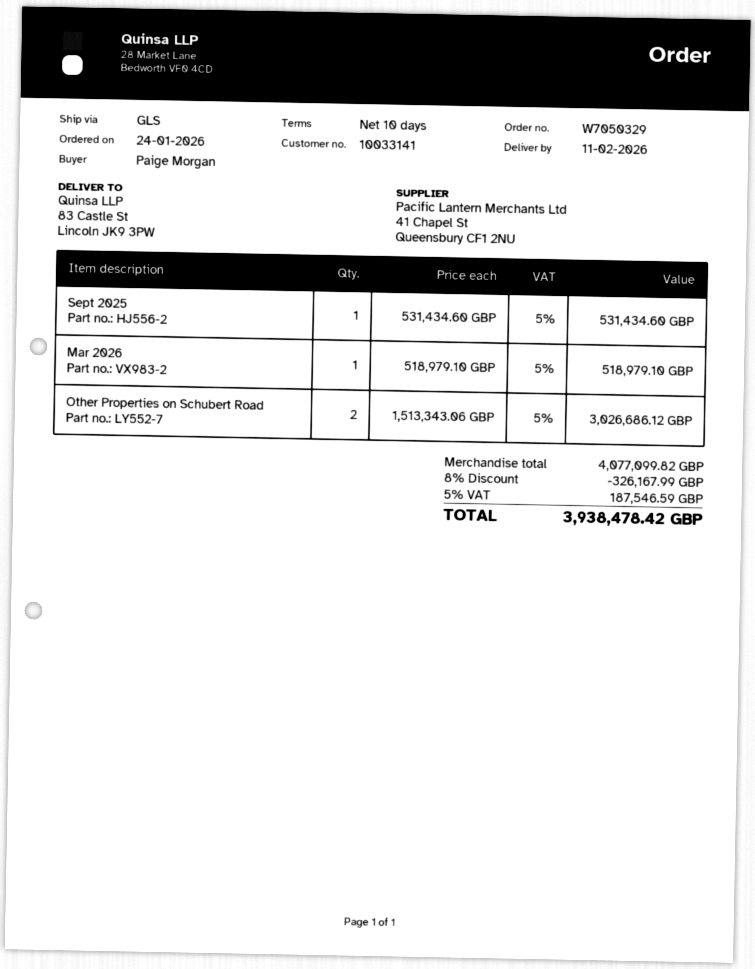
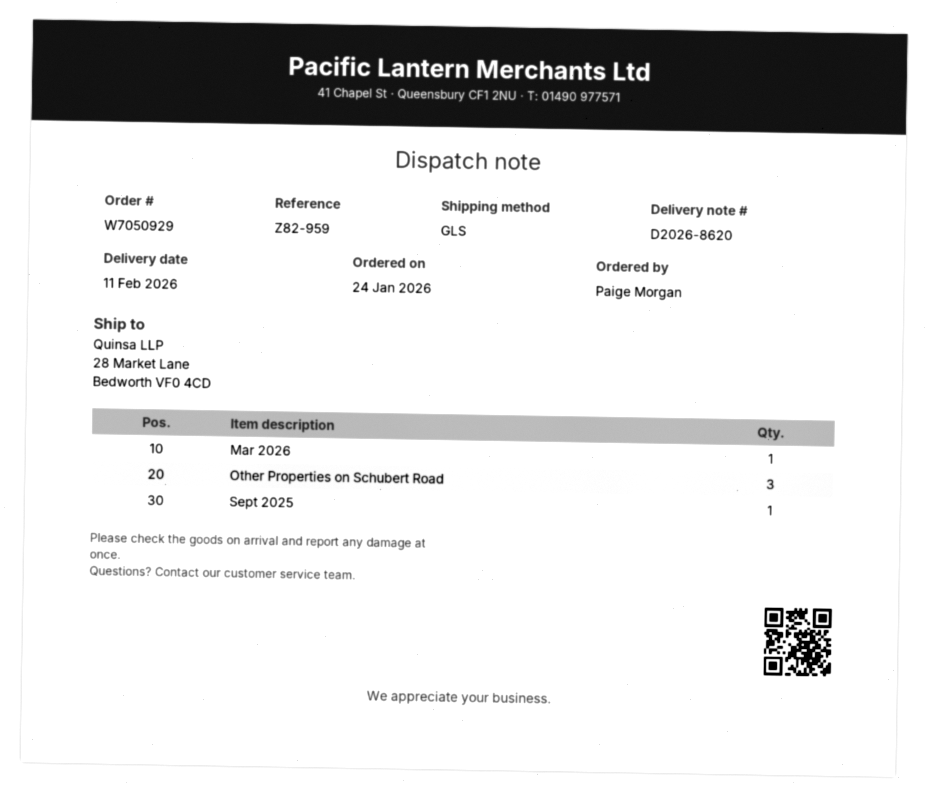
order number: W7050329 -> W7050929
ship to: 83 Castle St, Lincoln JK9 3PW -> 28 Market Lane, Bedworth VF0 4CD
Other Properties on Schubert Road: 2 -> 3

